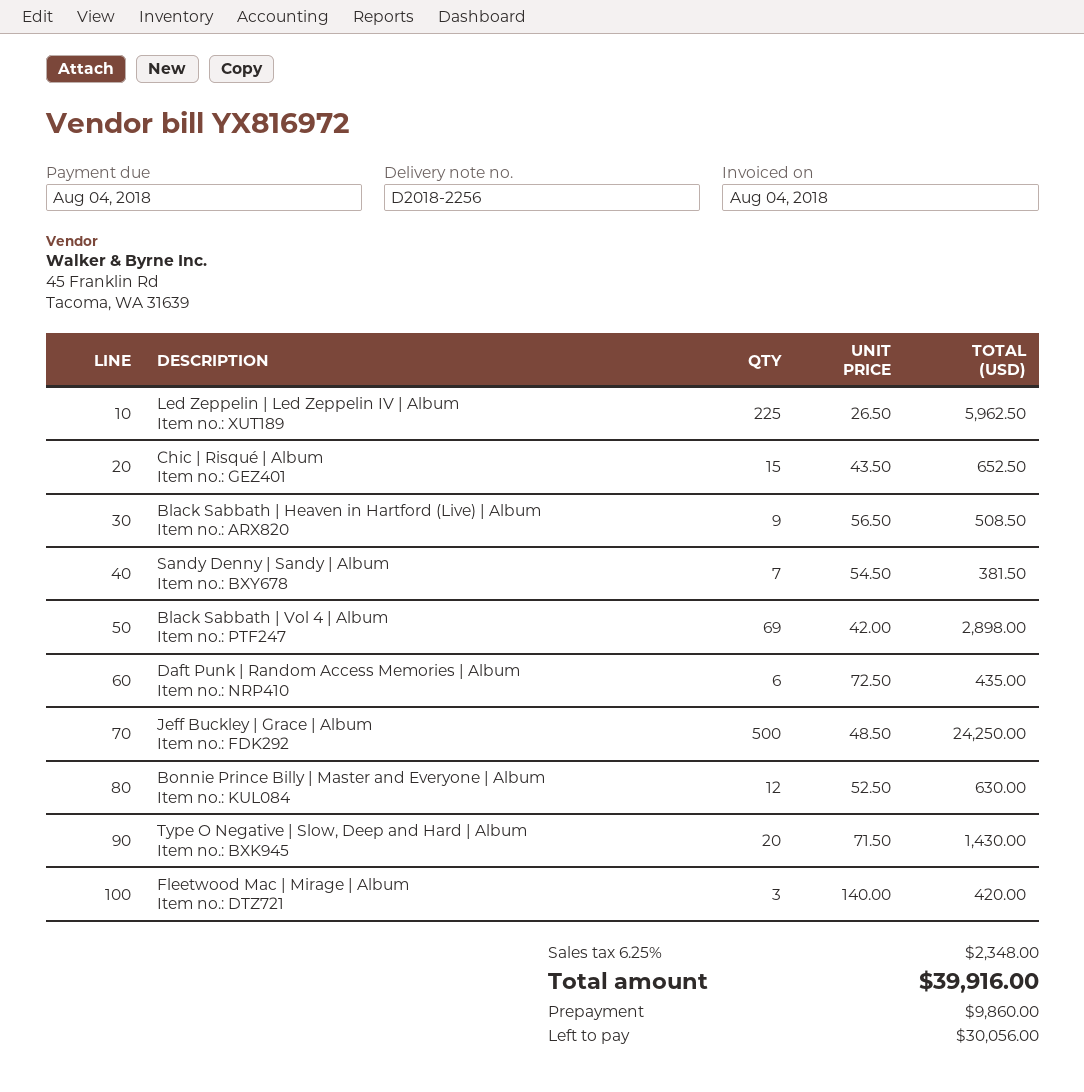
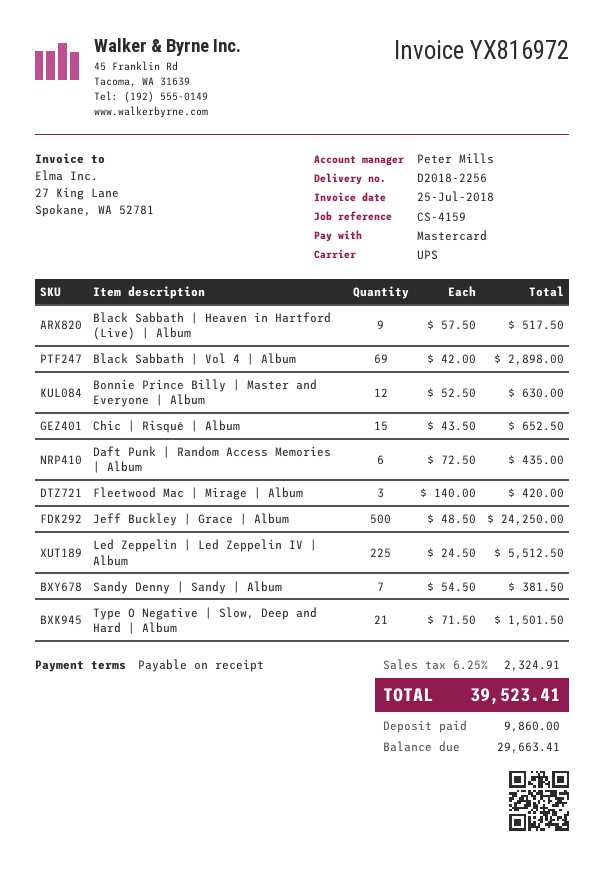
invoice date: 2018-08-04 -> 2018-07-25
Led Zeppelin | Led Zeppelin IV | Album: 225 x 26.50 = 5962.50 -> 225 x 24.50 = 5512.50
Black Sabbath | Heaven in Hartford (Live) | Album: 9 x 56.50 = 508.50 -> 9 x 57.50 = 517.50
Type O Negative | Slow, Deep and Hard | Album: 20 x 71.50 = 1430.00 -> 21 x 71.50 = 1501.50
tax: 6.25% = 2348.00 -> 6.25% = 2324.91
total: 39916.00 -> 39523.41
balance: 30056.00 -> 29663.41

